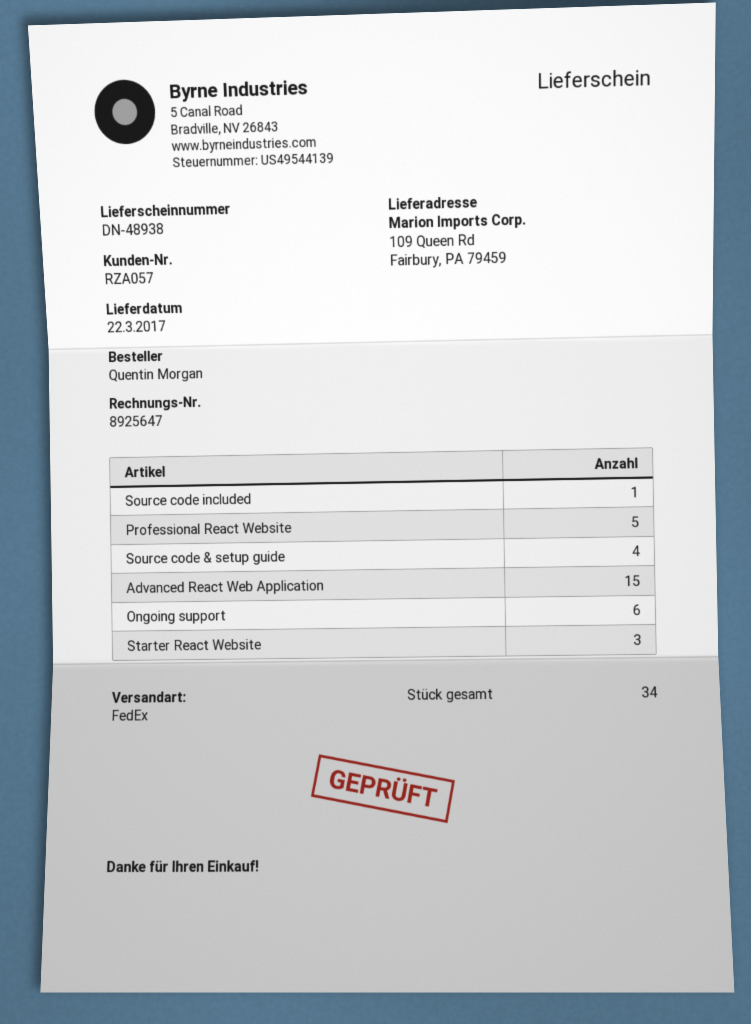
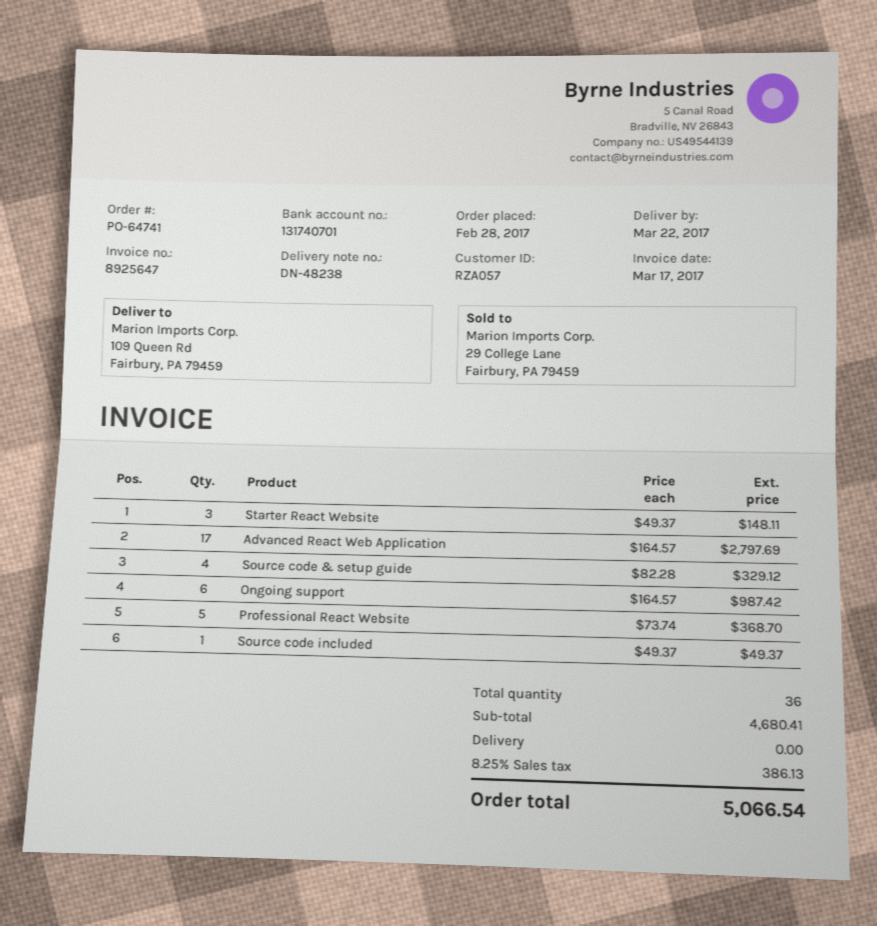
delivery note number: DN-48938 -> DN-48238
Advanced React Web Application: 15 -> 17
total quantity: 34 -> 36

